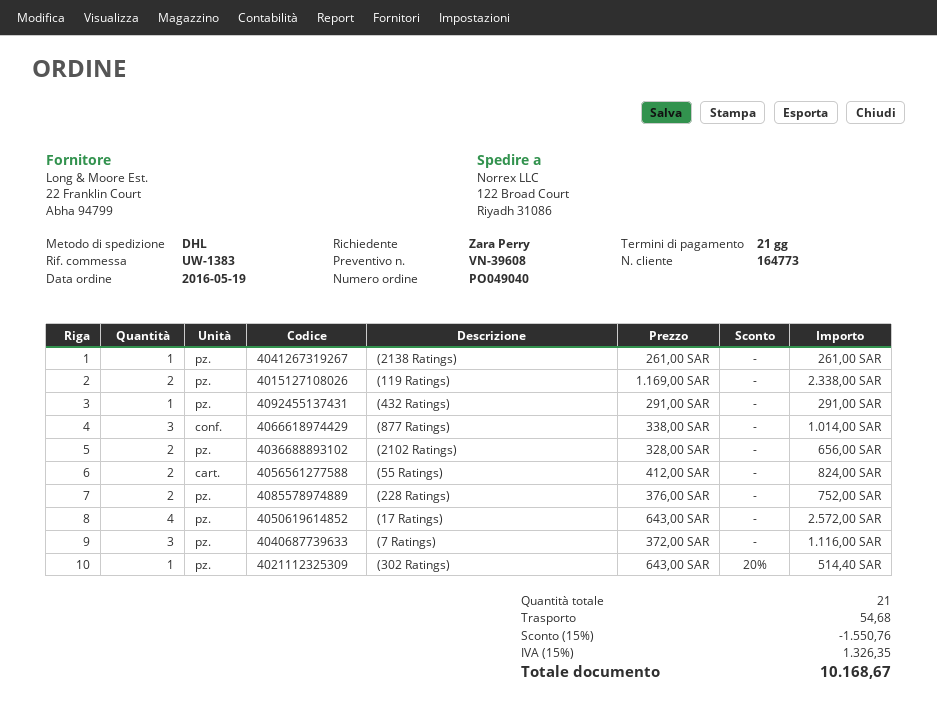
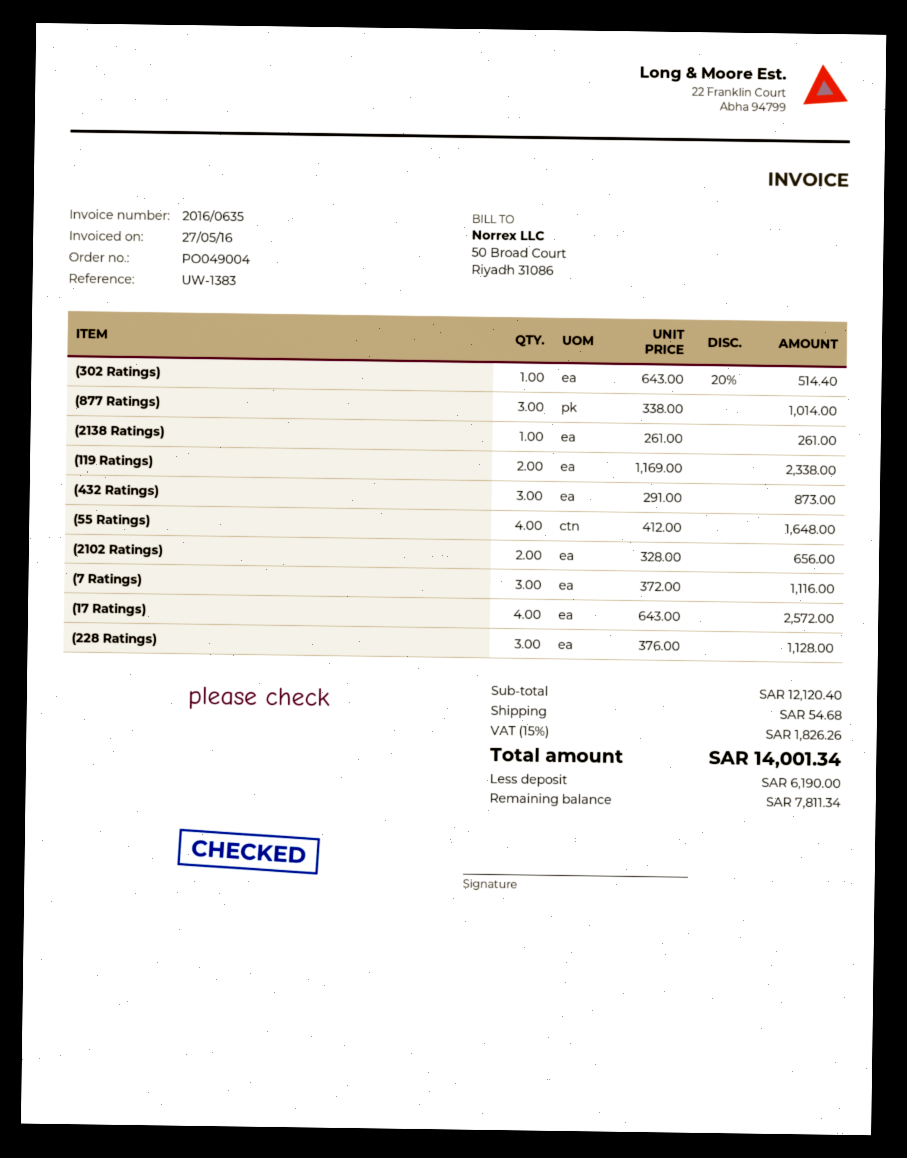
order number: PO049040 -> PO049004
(432 Ratings): 1 x 291.00 = 291.00 -> 3 x 291.00 = 873.00
(55 Ratings): 2 x 412.00 = 824.00 -> 4 x 412.00 = 1648.00
(228 Ratings): 2 x 376.00 = 752.00 -> 3 x 376.00 = 1128.00
discount: 15% = 1550.76 -> none
tax: 15% = 1326.35 -> 15% = 1826.26
total: 10168.67 -> 14001.34

